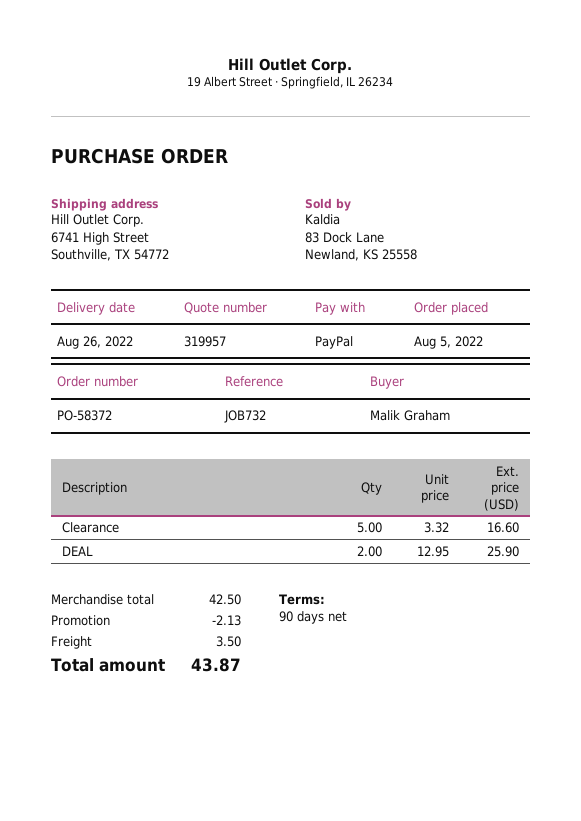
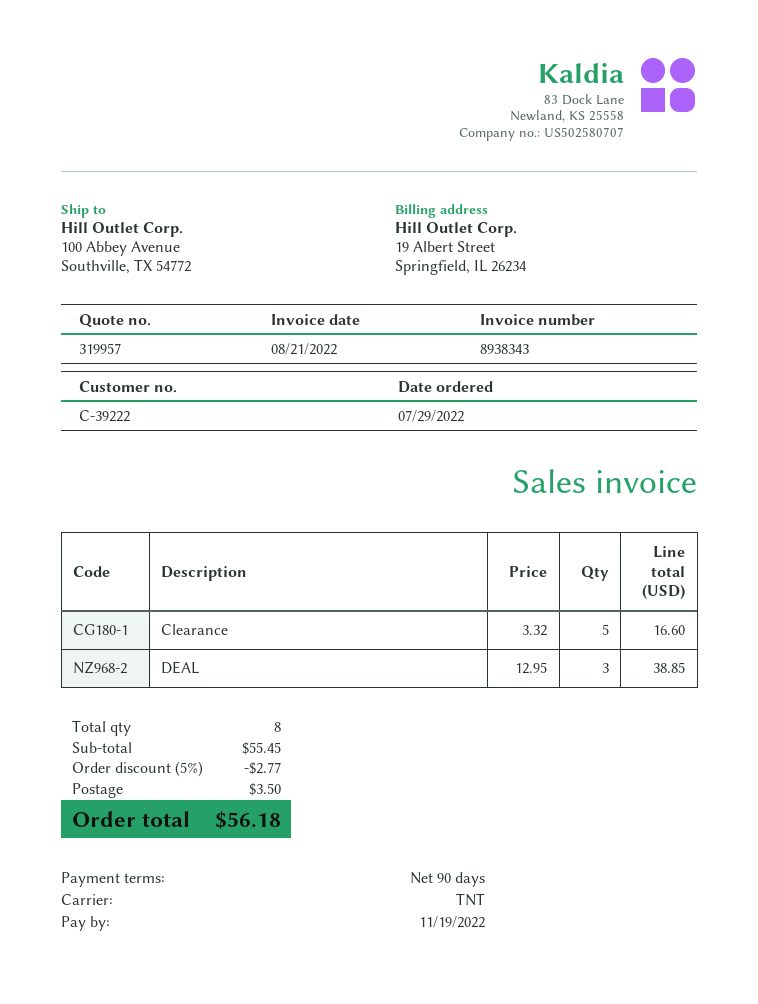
order date: 2022-08-05 -> 2022-07-29
ship to: 6741 High Street, Southville, TX 54772 -> 100 Abbey Avenue, Southville, TX 54772
DEAL: 2 x 12.95 = 25.90 -> 3 x 12.95 = 38.85
subtotal: 42.50 -> 55.45
discount: 2.13 -> 2.77
total: 43.87 -> 56.18

